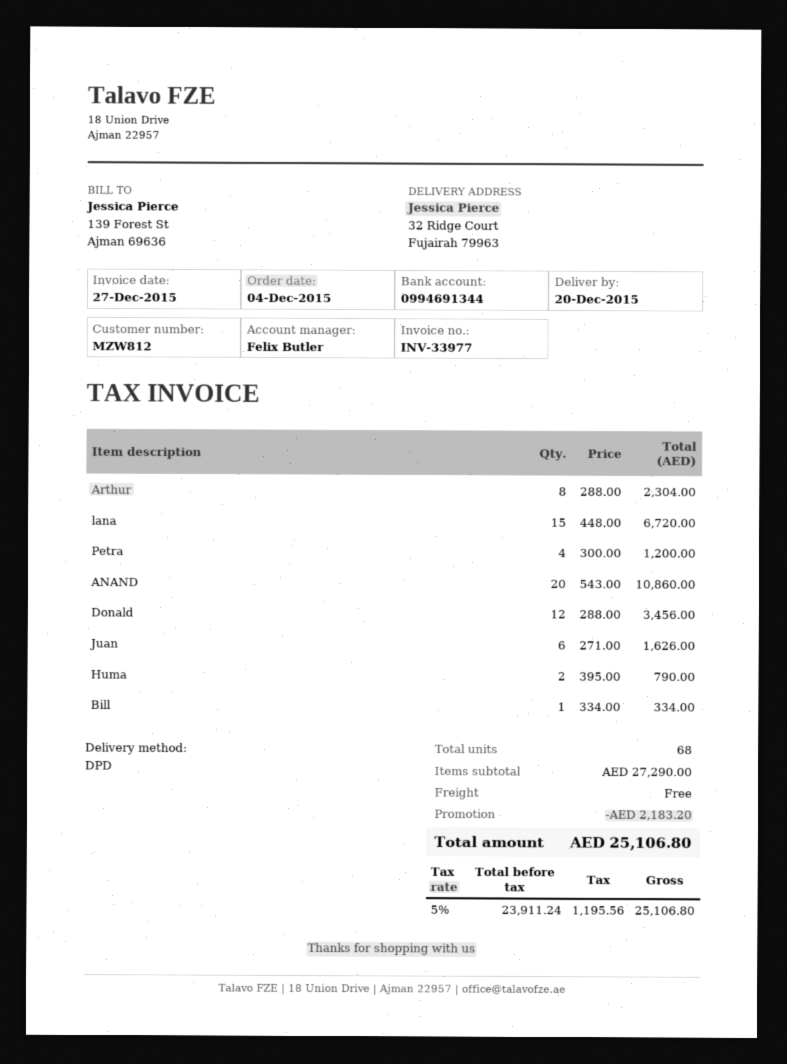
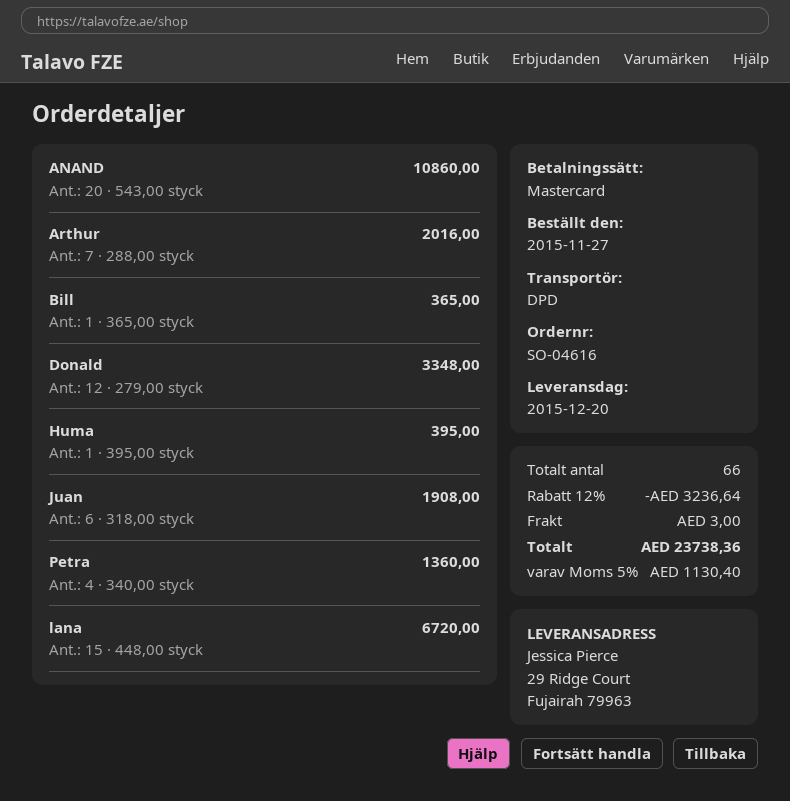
order date: 2015-12-04 -> 2015-11-27
ship to: 32 Ridge Court, Fujairah 79963 -> 29 Ridge Court, Fujairah 79963
Arthur: 8 x 288.00 = 2304.00 -> 7 x 288.00 = 2016.00
Petra: 4 x 300.00 = 1200.00 -> 4 x 340.00 = 1360.00
Donald: 12 x 288.00 = 3456.00 -> 12 x 279.00 = 3348.00
Juan: 6 x 271.00 = 1626.00 -> 6 x 318.00 = 1908.00
Huma: 2 x 395.00 = 790.00 -> 1 x 395.00 = 395.00
Bill: 1 x 334.00 = 334.00 -> 1 x 365.00 = 365.00
total quantity: 68 -> 66
discount: 2183.20 -> 3236.64
shipping: 0.00 -> 3.00
tax: 5% = 1195.56 -> 5% = 1130.40
total: 25106.80 -> 23738.36

